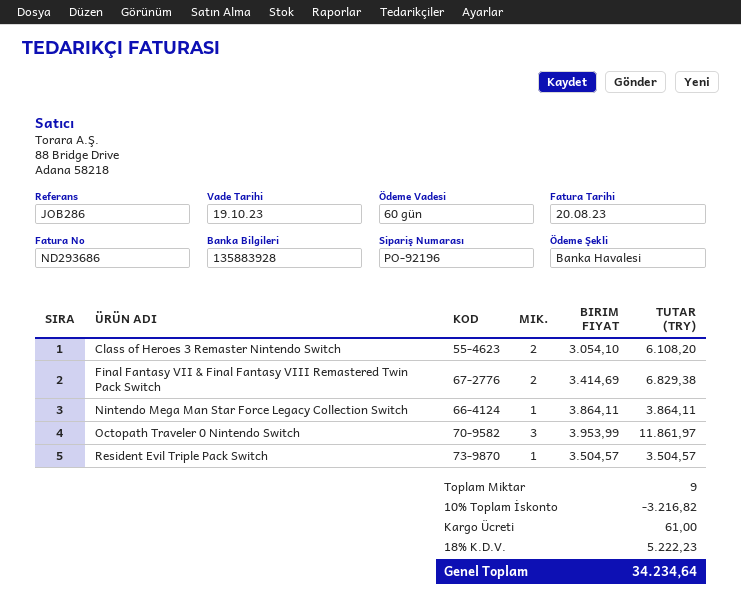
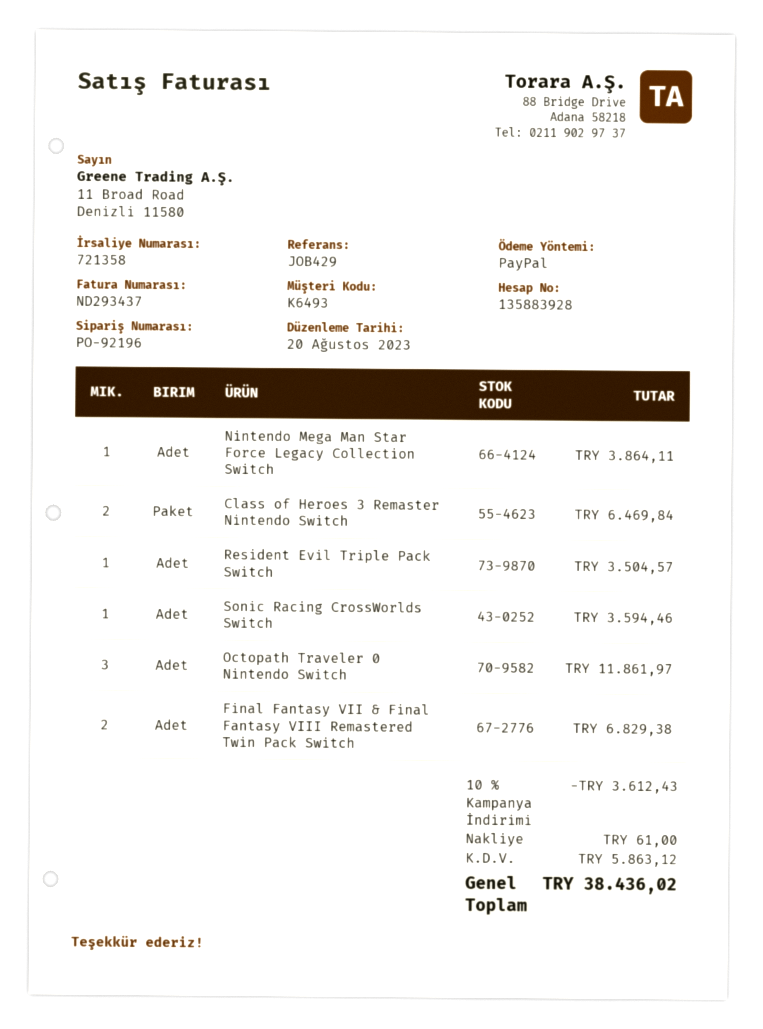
invoice number: ND293686 -> ND293437
reference: JOB286 -> JOB429
payment method: bank transfer -> PayPal
Class of Heroes 3 Remaster Nintendo Switch: 2 for 6108.20 -> 2 for 6469.84
Sonic Racing CrossWorlds Switch: none -> 1 for 3594.46
discount: 10% = 3216.82 -> 10% = 3612.43
tax: 5222.23 -> 5863.12
total: 34234.64 -> 38436.02

